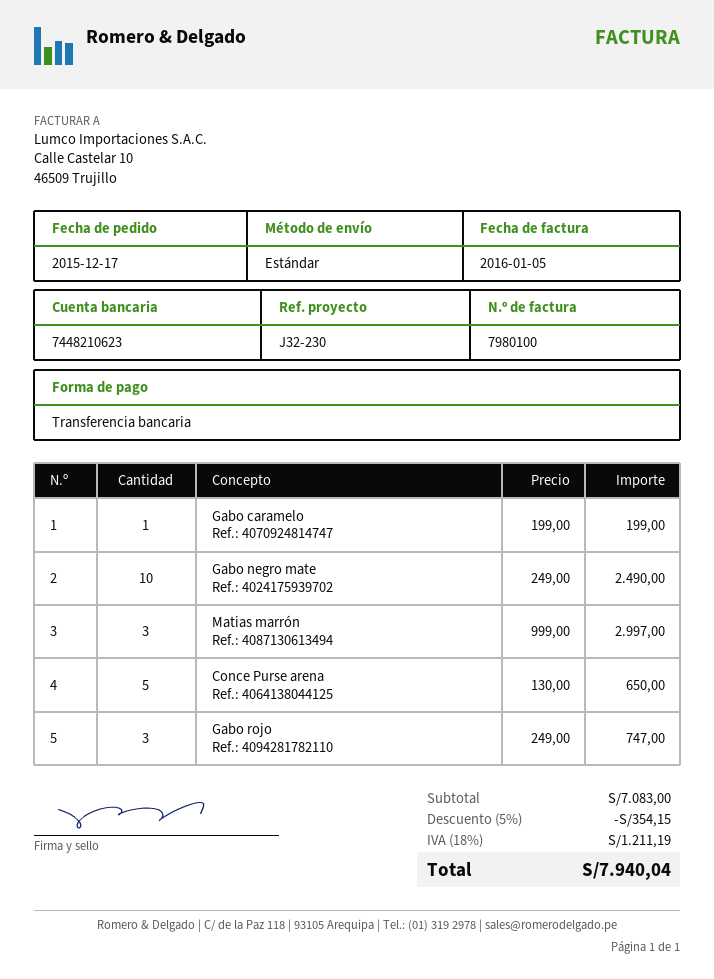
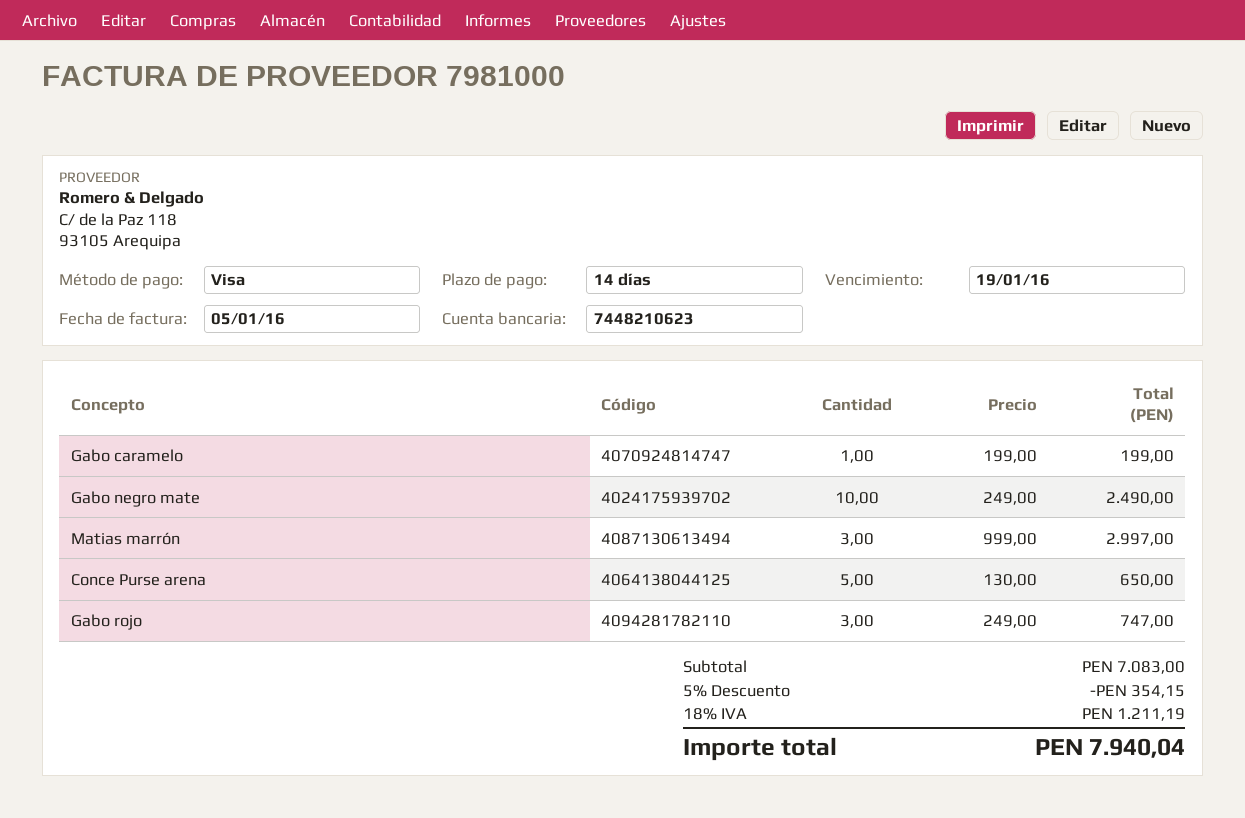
invoice number: 7980100 -> 7981000
payment method: bank transfer -> Visa

